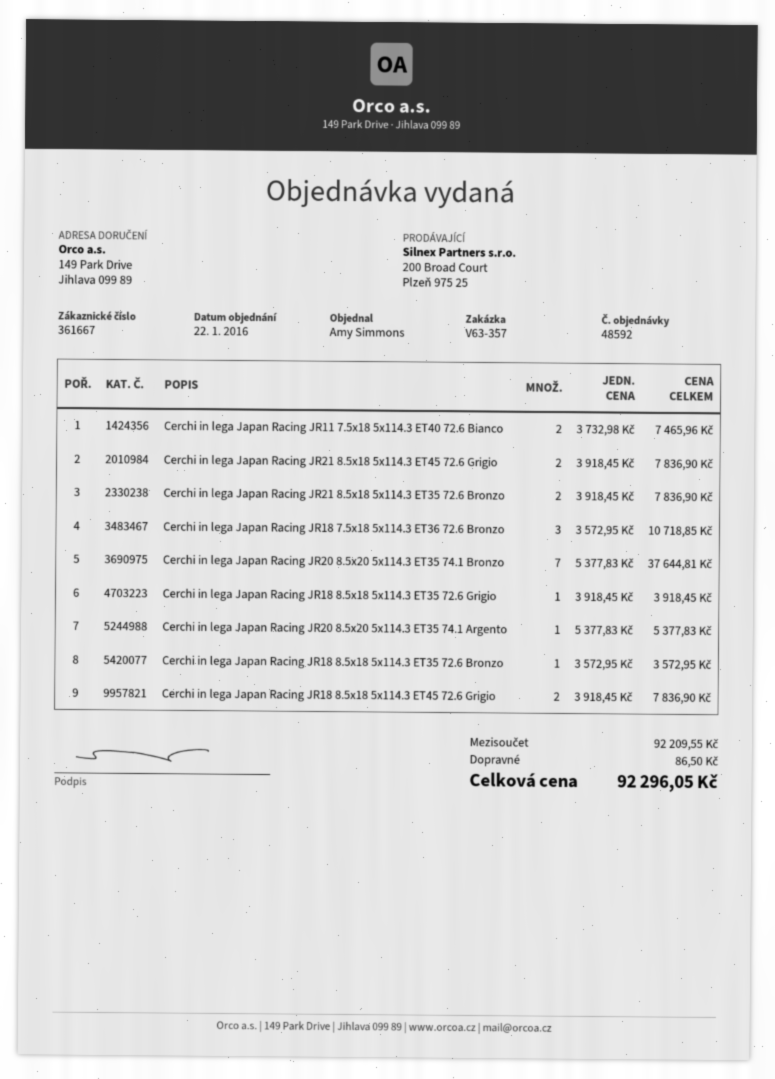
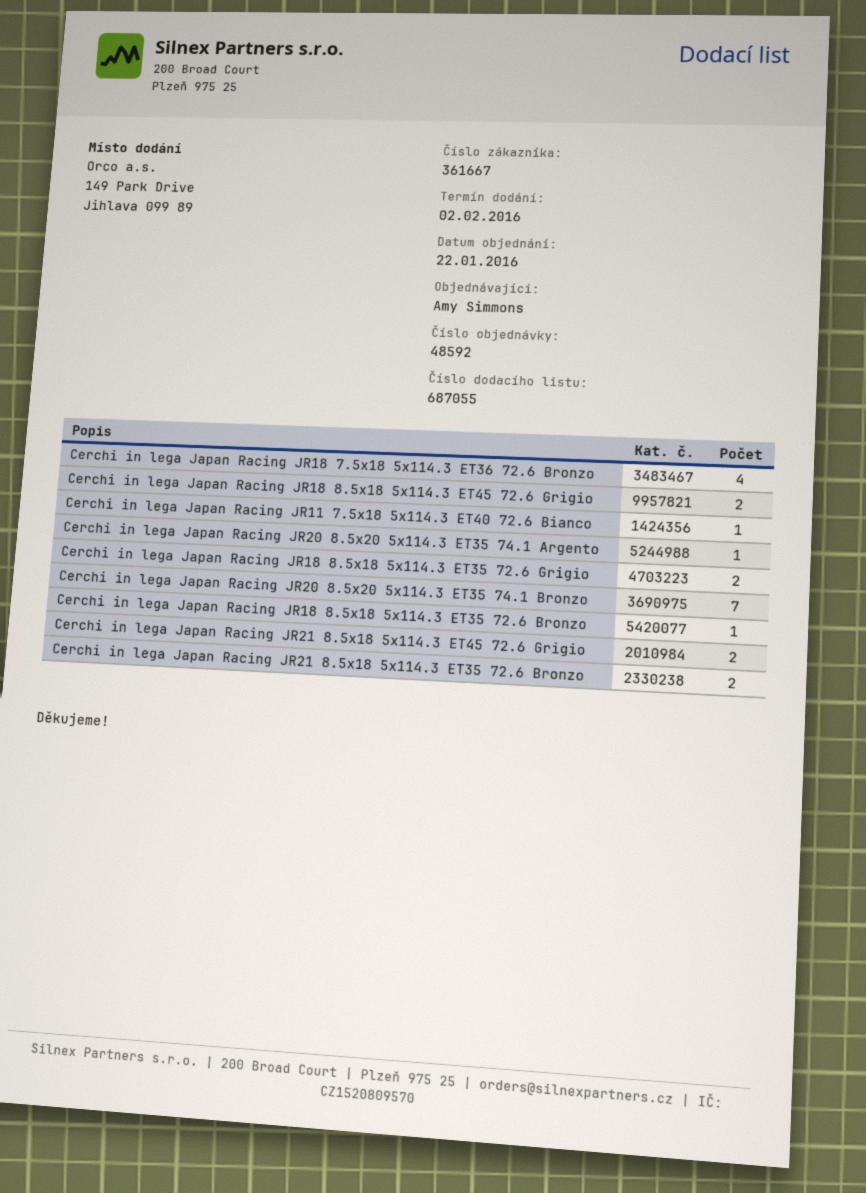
Cerchi in lega Japan Racing JR11 7.5x18 5x114.3 ET40 72.6 Bianco: 2 -> 1
Cerchi in lega Japan Racing JR18 7.5x18 5x114.3 ET36 72.6 Bronzo: 3 -> 4
Cerchi in lega Japan Racing JR18 8.5x18 5x114.3 ET35 72.6 Grigio: 1 -> 2

